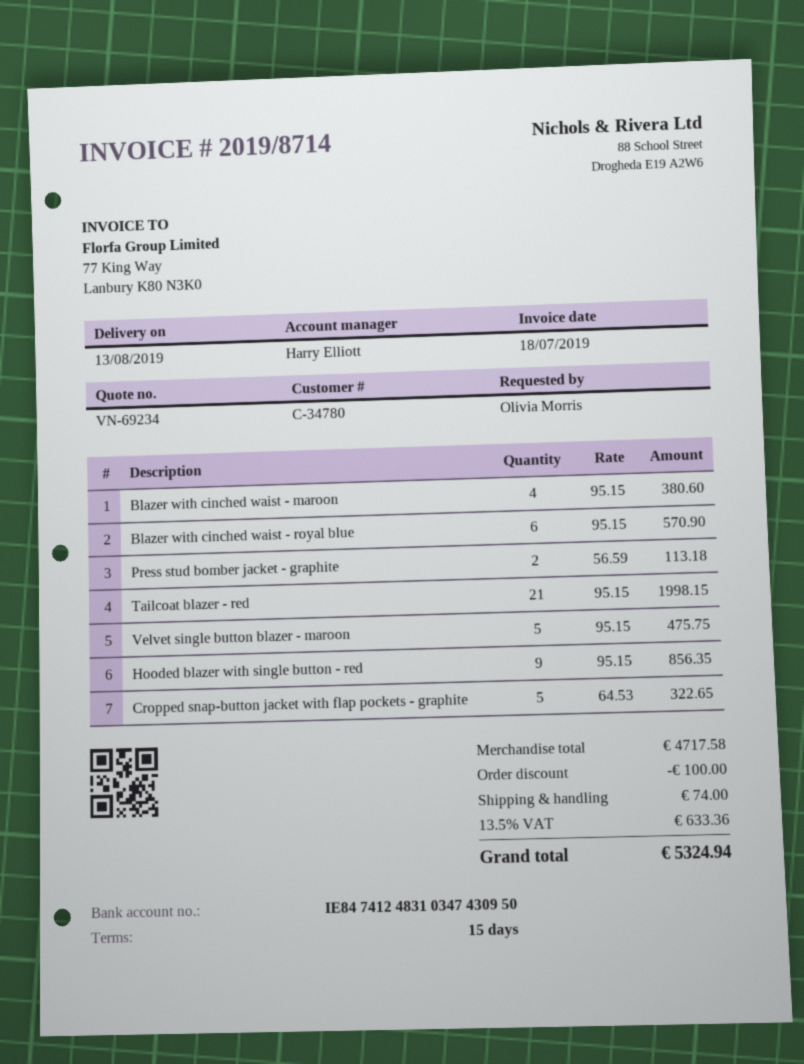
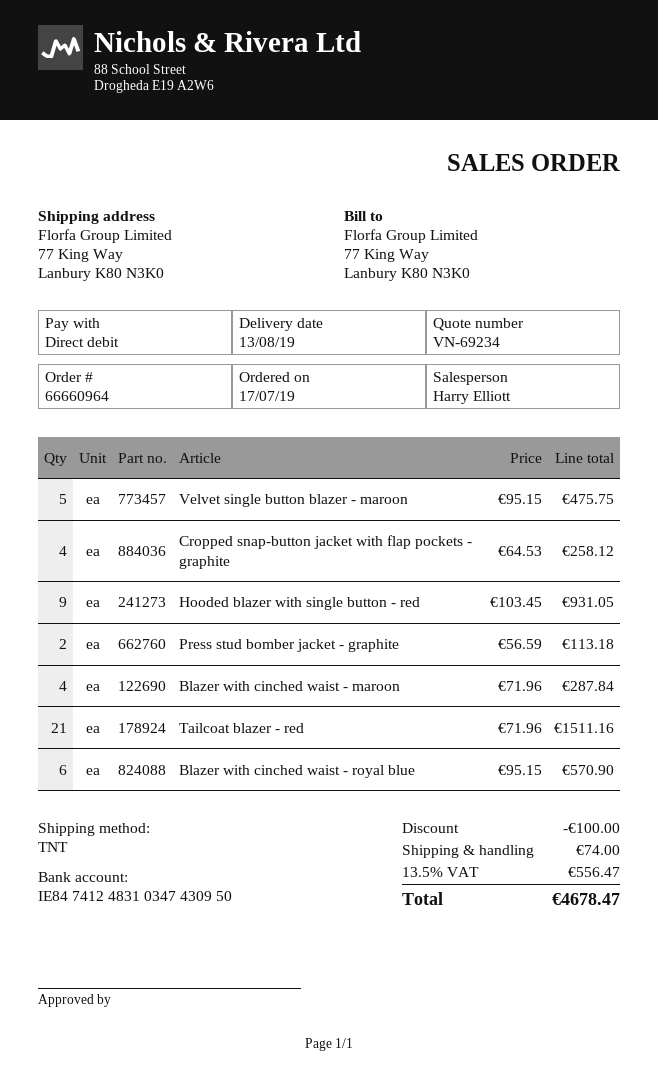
Blazer with cinched waist - maroon: 4 x 95.15 = 380.60 -> 4 x 71.96 = 287.84
Tailcoat blazer - red: 21 x 95.15 = 1998.15 -> 21 x 71.96 = 1511.16
Hooded blazer with single button - red: 9 x 95.15 = 856.35 -> 9 x 103.45 = 931.05
Cropped snap-button jacket with flap pockets - graphite: 5 x 64.53 = 322.65 -> 4 x 64.53 = 258.12
tax: 13.5% = 633.36 -> 13.5% = 556.47
total: 5324.94 -> 4678.47

